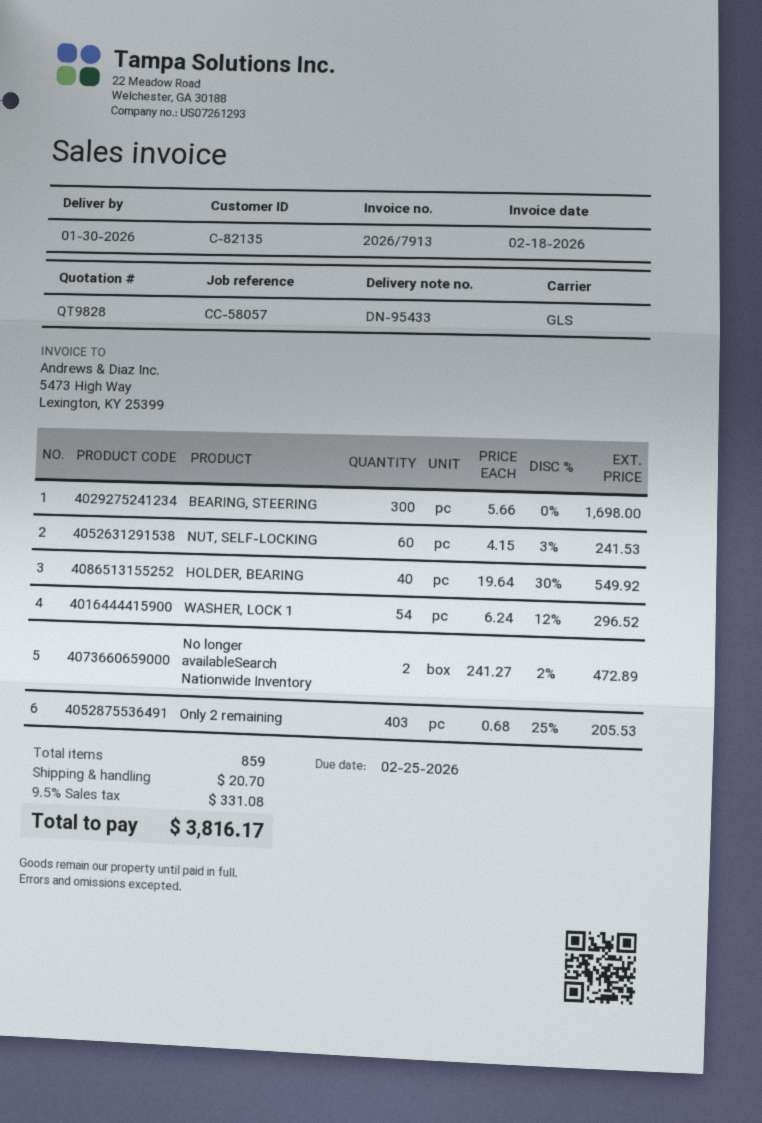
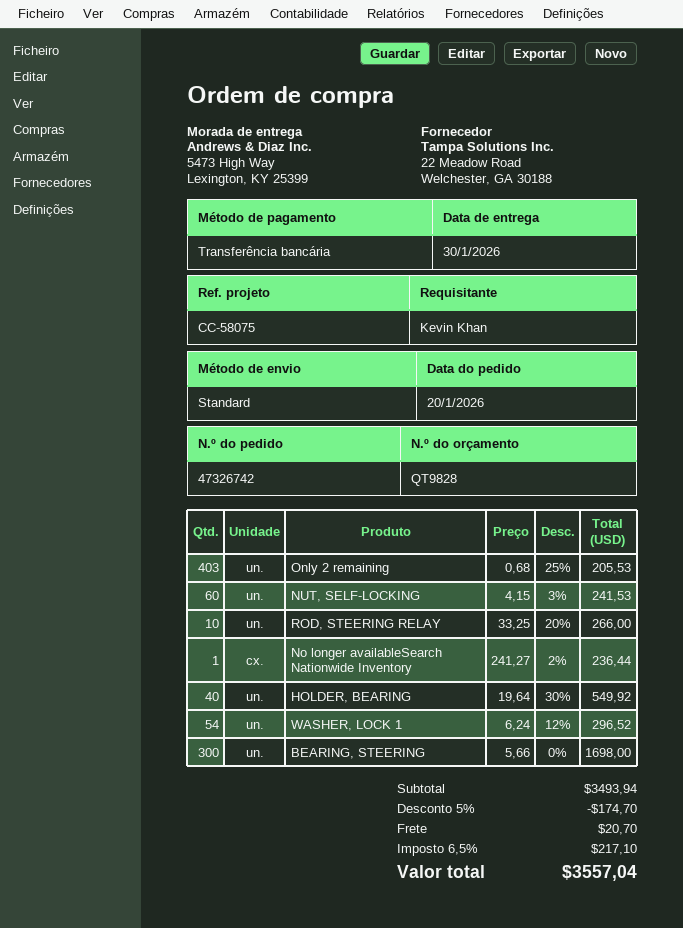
reference: CC-58057 -> CC-58075
shipping method: GLS -> standard
No longer availableSearch Nationwide Inventory: 2 x 241.27 - 2% = 472.89 -> 1 x 241.27 - 2% = 236.44
ROD, STEERING RELAY: none -> 10 x 33.25 - 20% = 266.00
discount: none -> 5% = 174.70
tax: 9.5% = 331.08 -> 6.5% = 217.10
total: 3816.17 -> 3557.04

